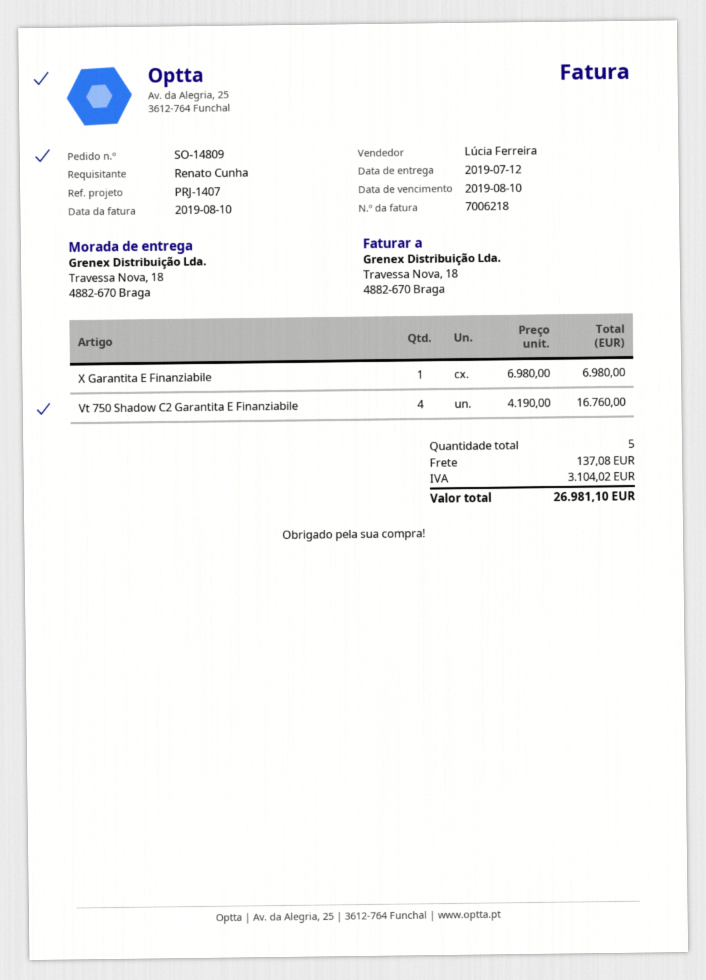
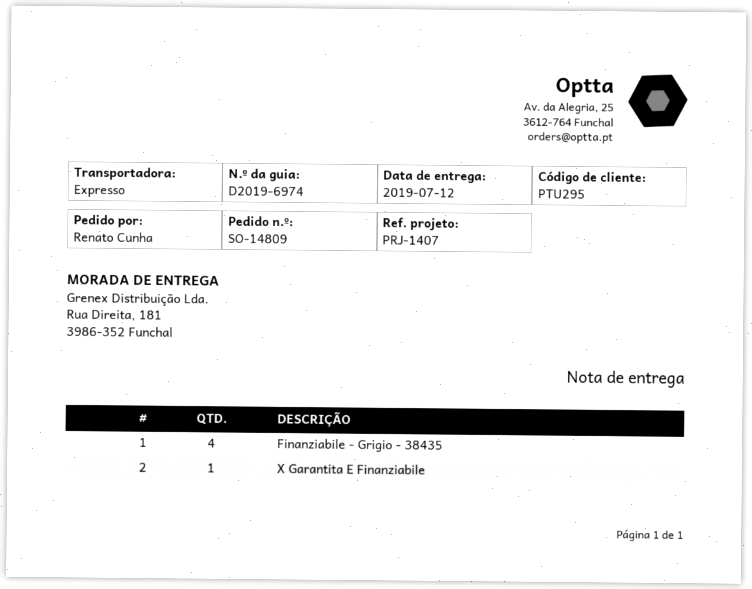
ship to: Travessa Nova, 18, 4882-670 Braga -> Rua Direita, 181, 3986-352 Funchal
Vt 750 Shadow C2 Garantita E Finanziabile: 4 -> none
Finanziabile - Grigio - 38435: none -> 4

